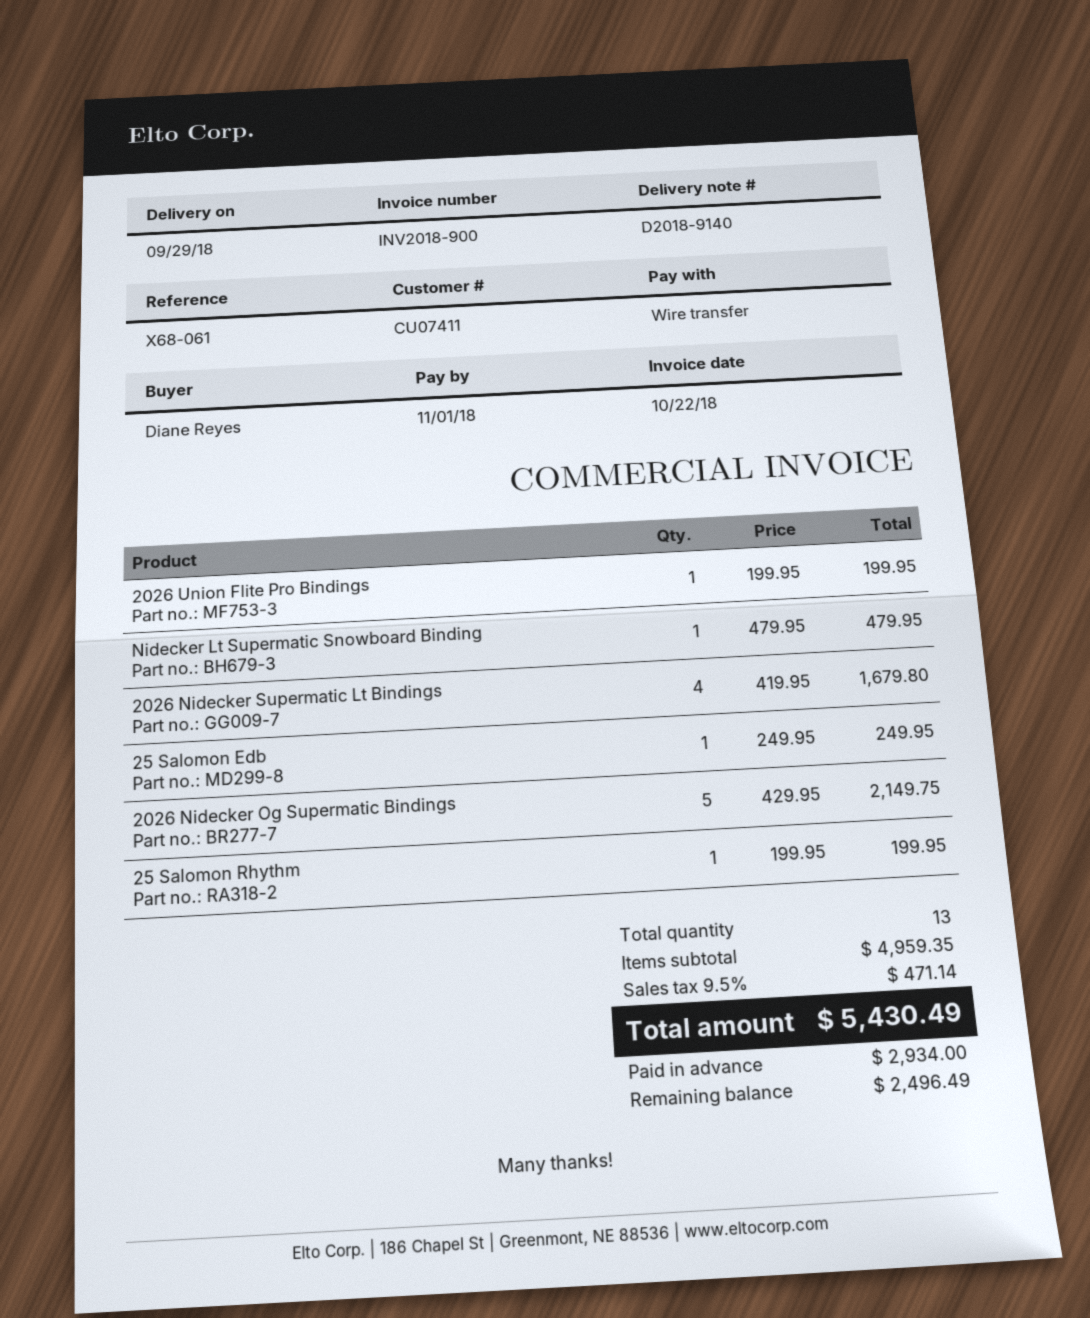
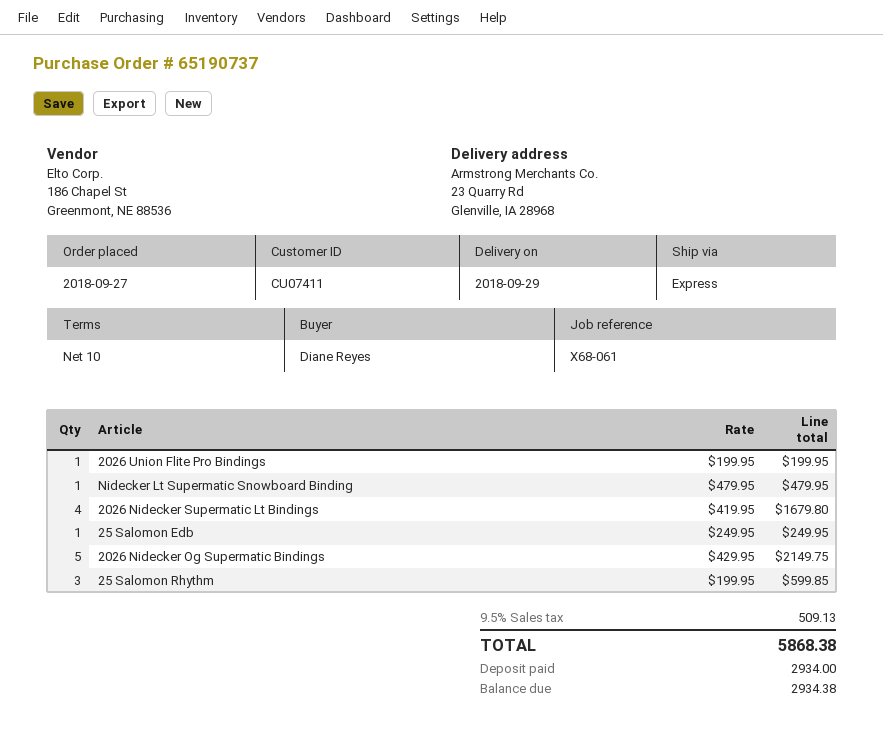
25 Salomon Rhythm: 1 x 199.95 = 199.95 -> 3 x 199.95 = 599.85
tax: 9.5% = 471.14 -> 9.5% = 509.13
total: 5430.49 -> 5868.38
balance: 2496.49 -> 2934.38

